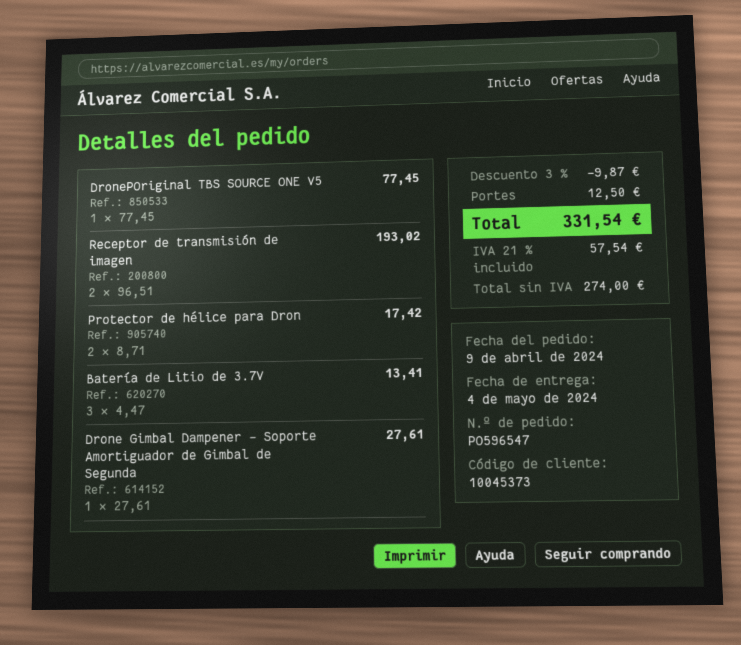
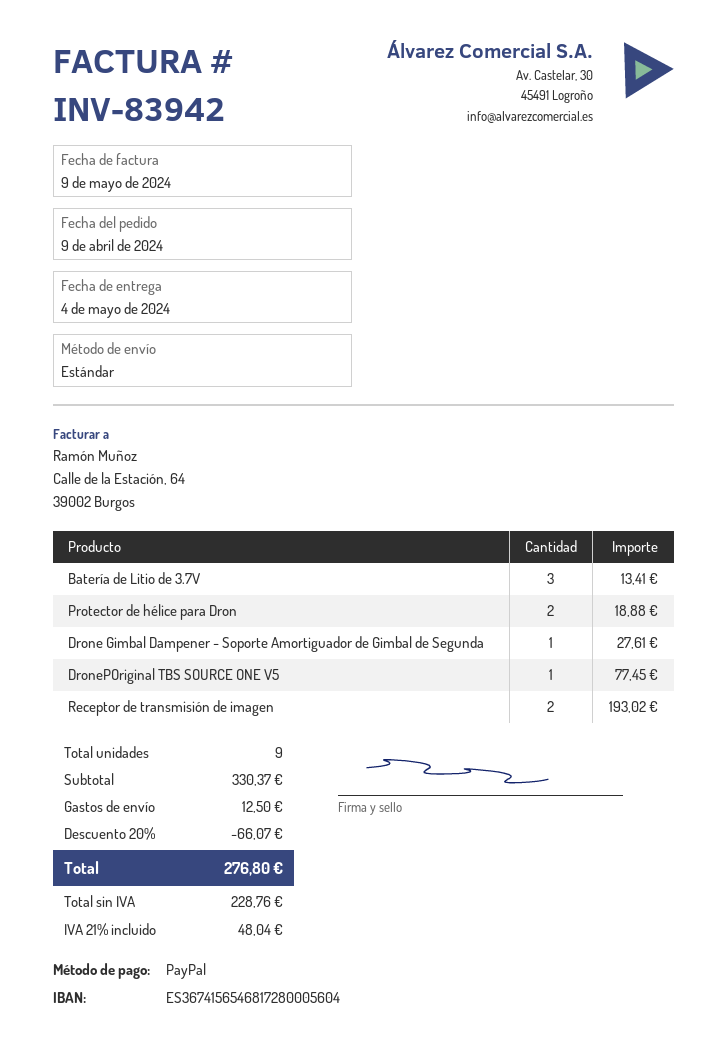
Protector de hélice para Dron: 2 for 17.42 -> 2 for 18.88
discount: 3% = 9.87 -> 20% = 66.07
net: 274.00 -> 228.76
tax: 21% = 57.54 -> 21% = 48.04
total: 331.54 -> 276.80

